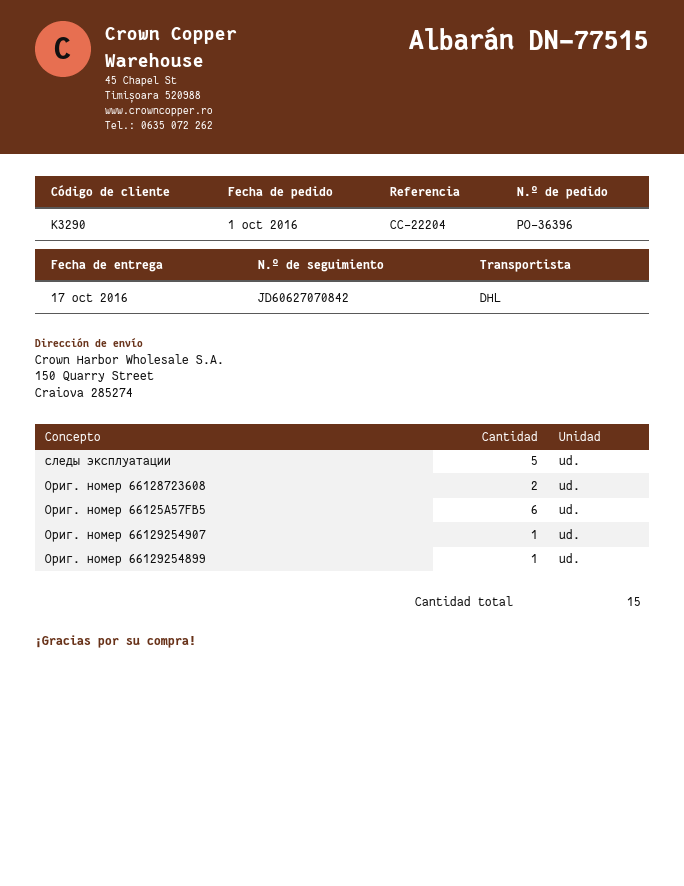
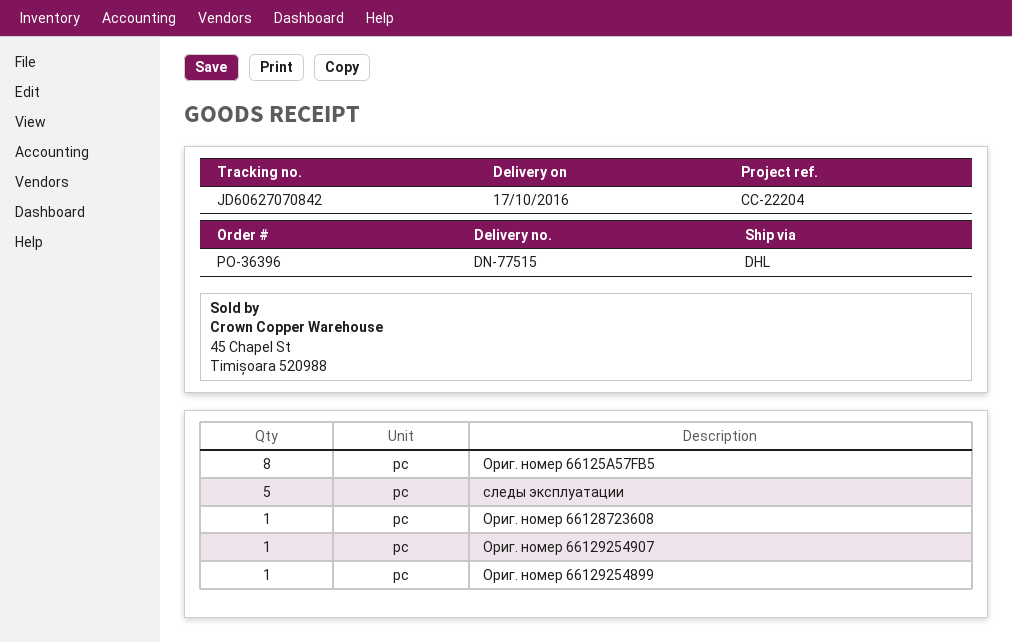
Ориг. номер 66128723608: 2 -> 1
Ориг. номер 66125A57FB5: 6 -> 8

